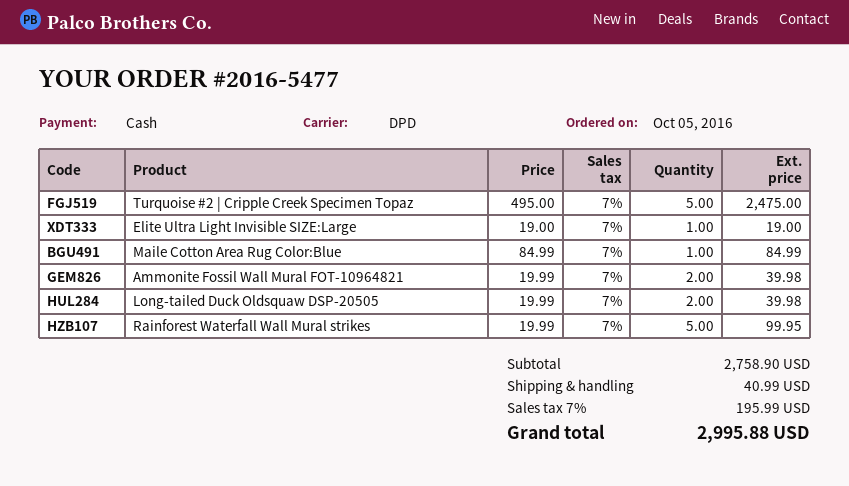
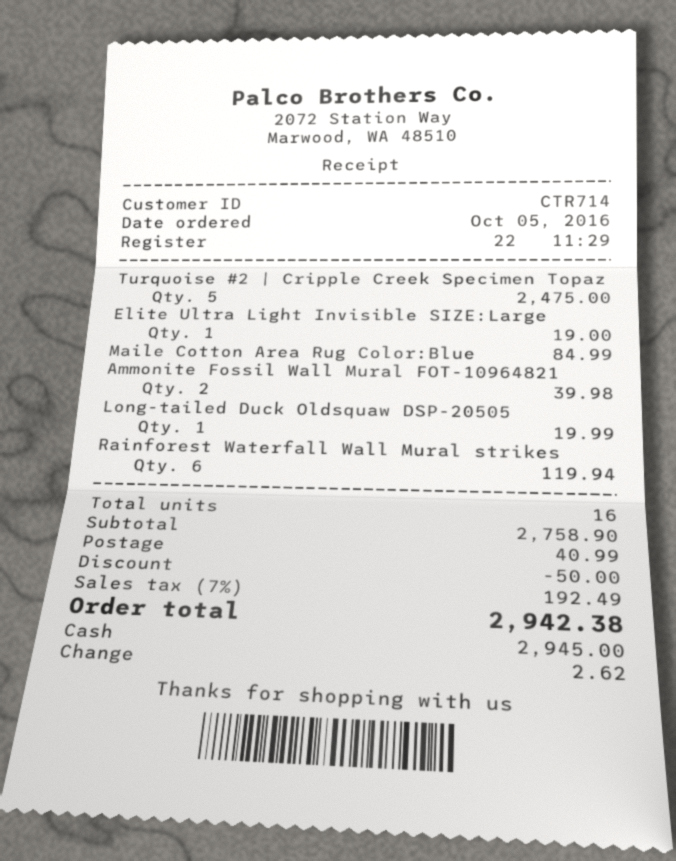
Long-tailed Duck Oldsquaw DSP-20505: 2 for 39.98 -> 1 for 19.99
Rainforest Waterfall Wall Mural strikes: 5 for 99.95 -> 6 for 119.94
discount: none -> 50.00
tax: 7% = 195.99 -> 7% = 192.49
total: 2995.88 -> 2942.38

